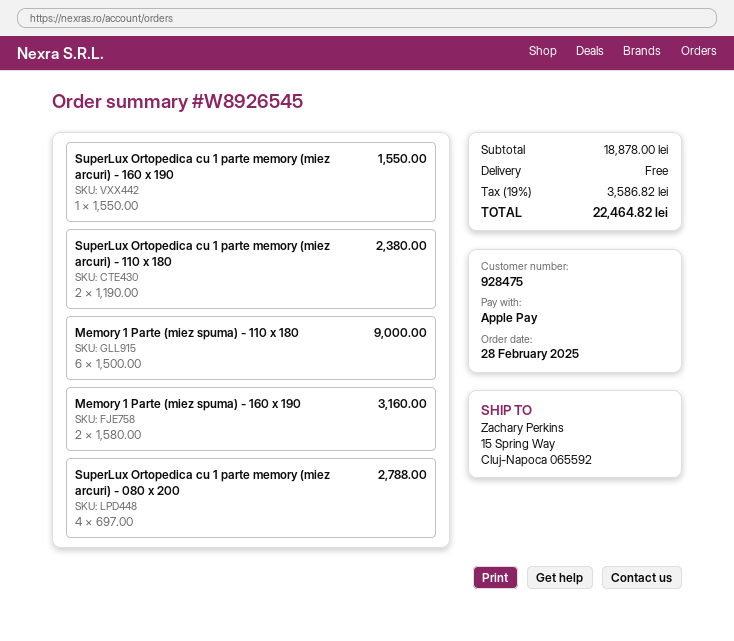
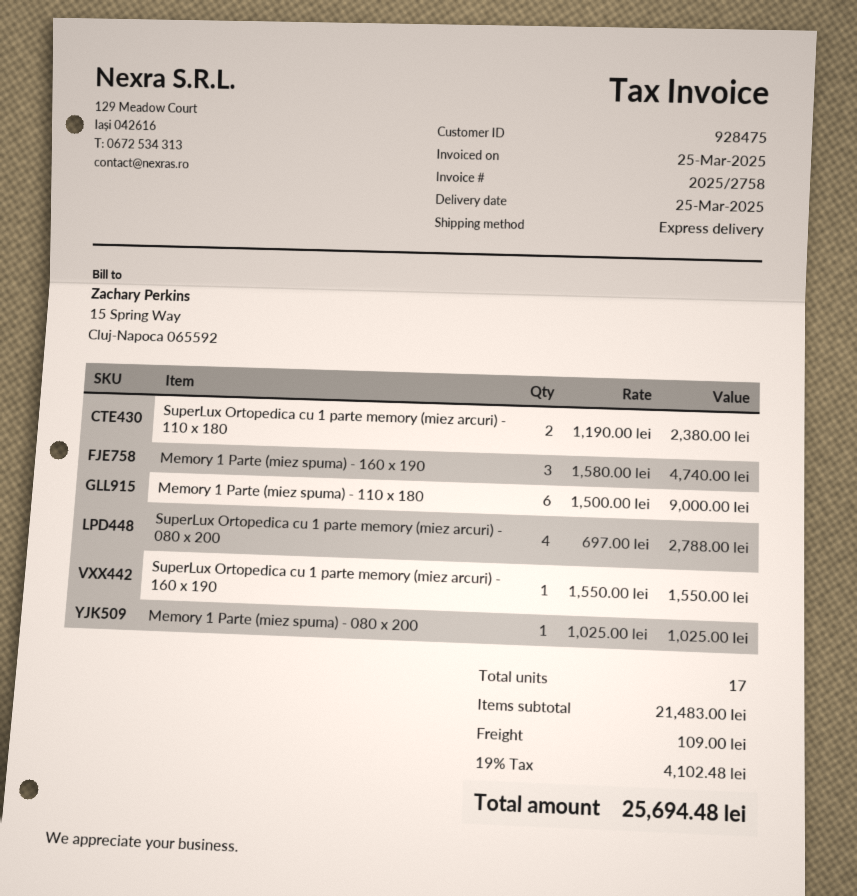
Memory 1 Parte (miez spuma) - 160 x 190: 2 x 1580.00 = 3160.00 -> 3 x 1580.00 = 4740.00
Memory 1 Parte (miez spuma) - 080 x 200: none -> 1 x 1025.00 = 1025.00
subtotal: 18878.00 -> 21483.00
shipping: 0.00 -> 109.00
tax: 19% = 3586.82 -> 19% = 4102.48
total: 22464.82 -> 25694.48

